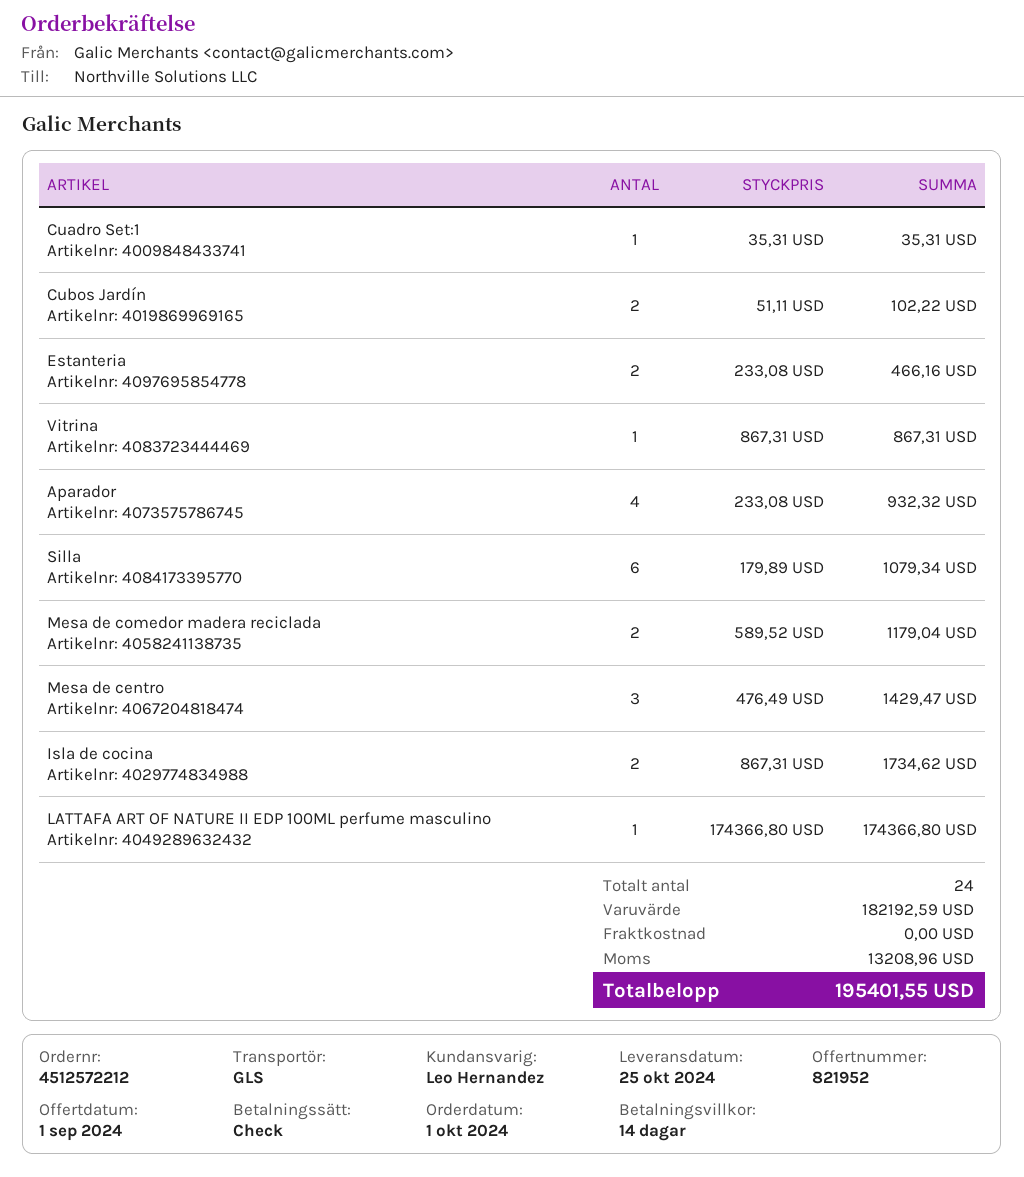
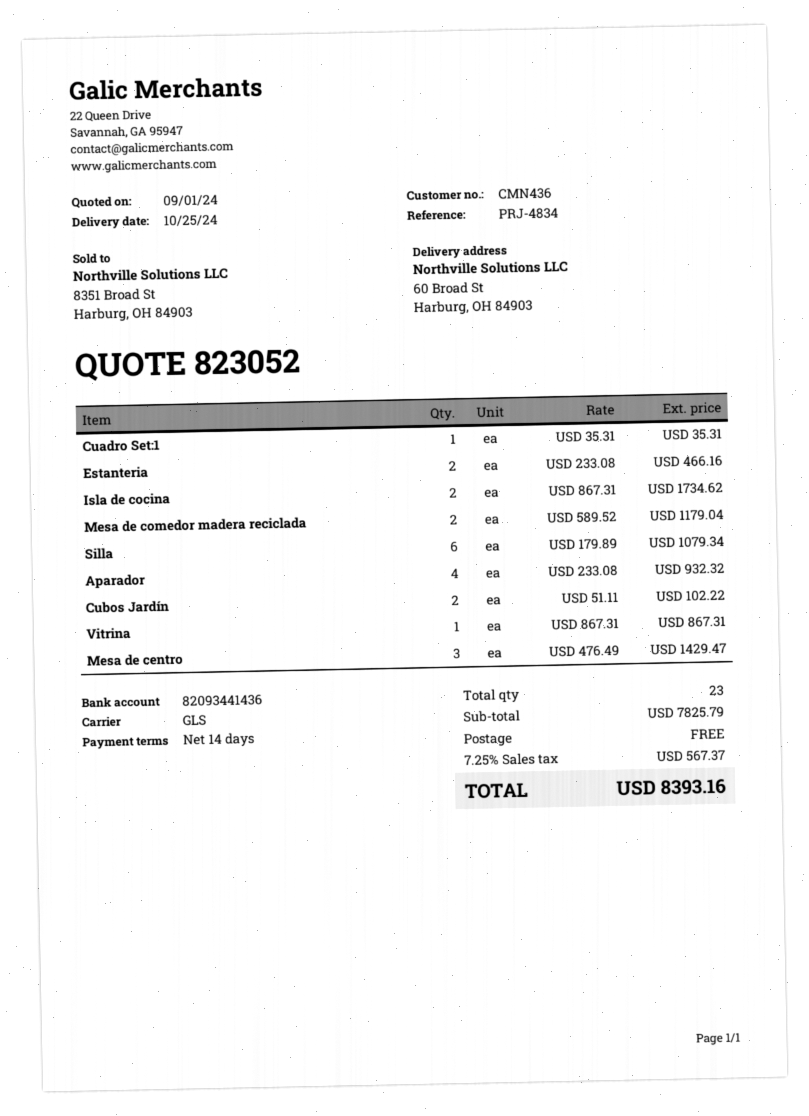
quote number: 821952 -> 823052
LATTAFA ART OF NATURE II EDP 100ML perfume masculino: 1 x 174366.80 = 174366.80 -> none
total quantity: 24 -> 23
subtotal: 182192.59 -> 7825.79
tax: 13208.96 -> 567.37
total: 195401.55 -> 8393.16

